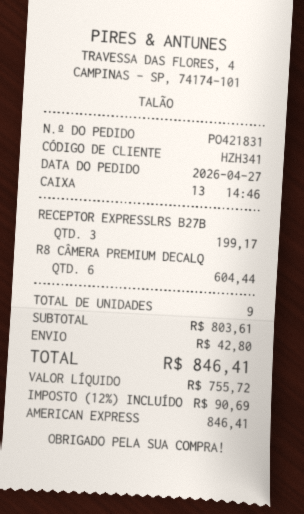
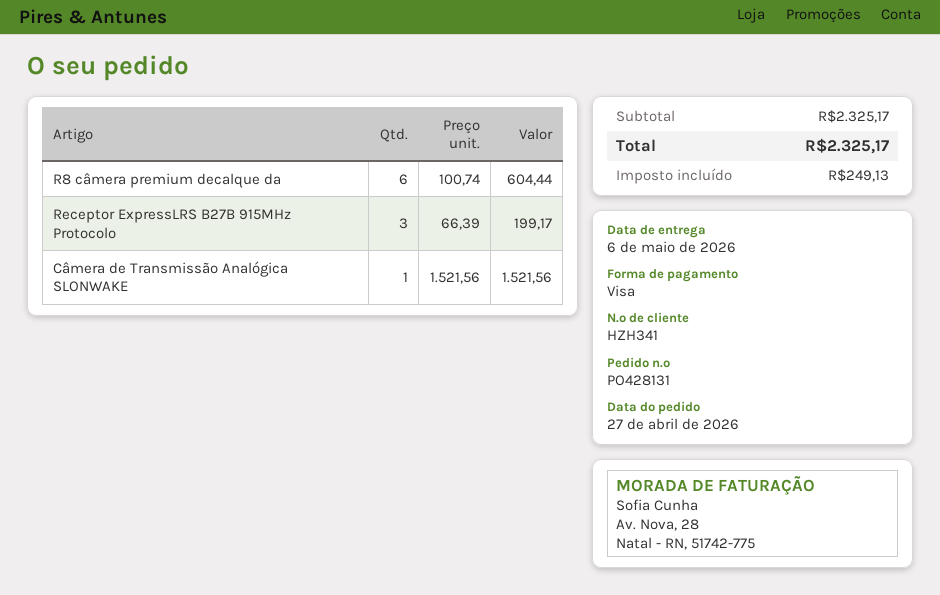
order number: PO421831 -> PO428131
payment method: American Express -> Visa
Câmera de Transmissão Analógica SLONWAKE: none -> 1 for 1521.56
subtotal: 803.61 -> 2325.17
shipping: 42.80 -> none
tax: 90.69 -> 249.13
total: 846.41 -> 2325.17

